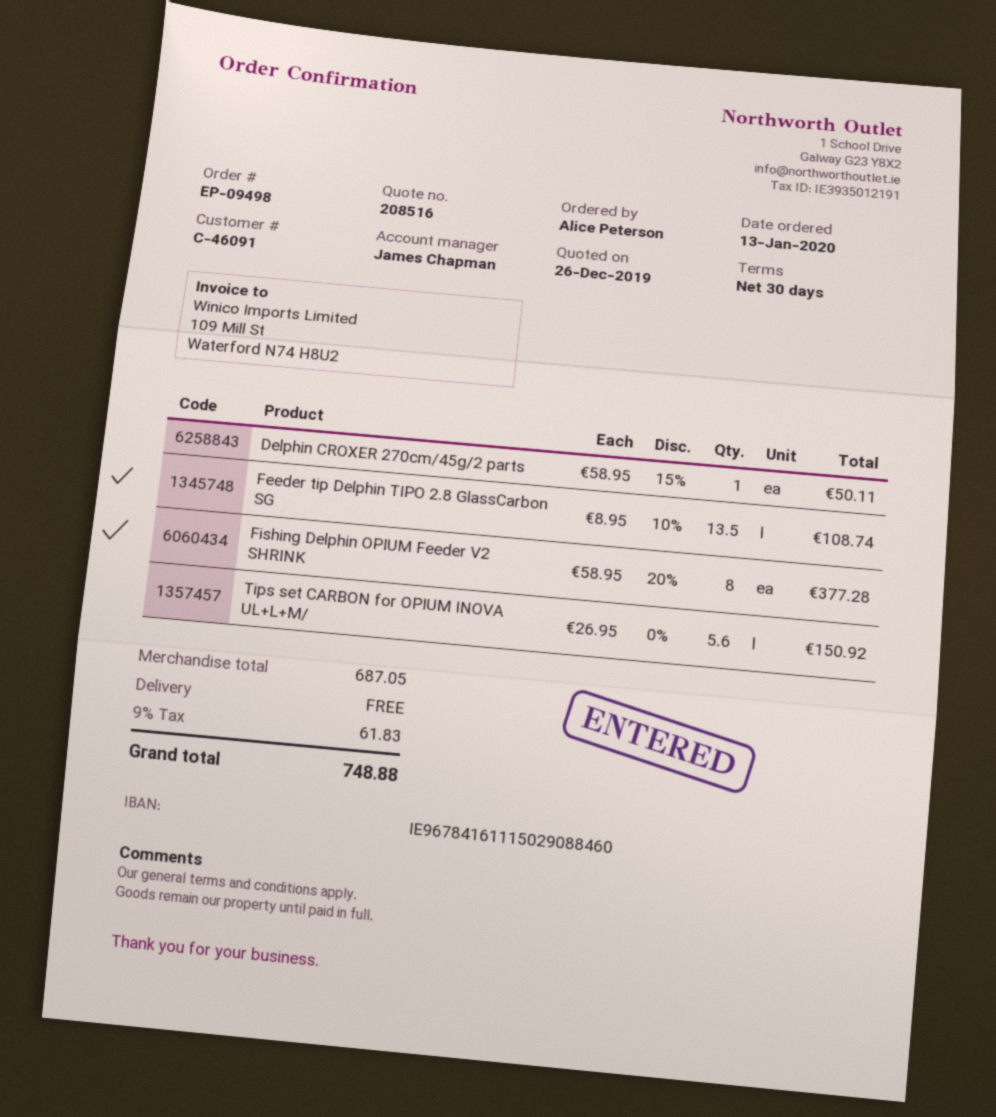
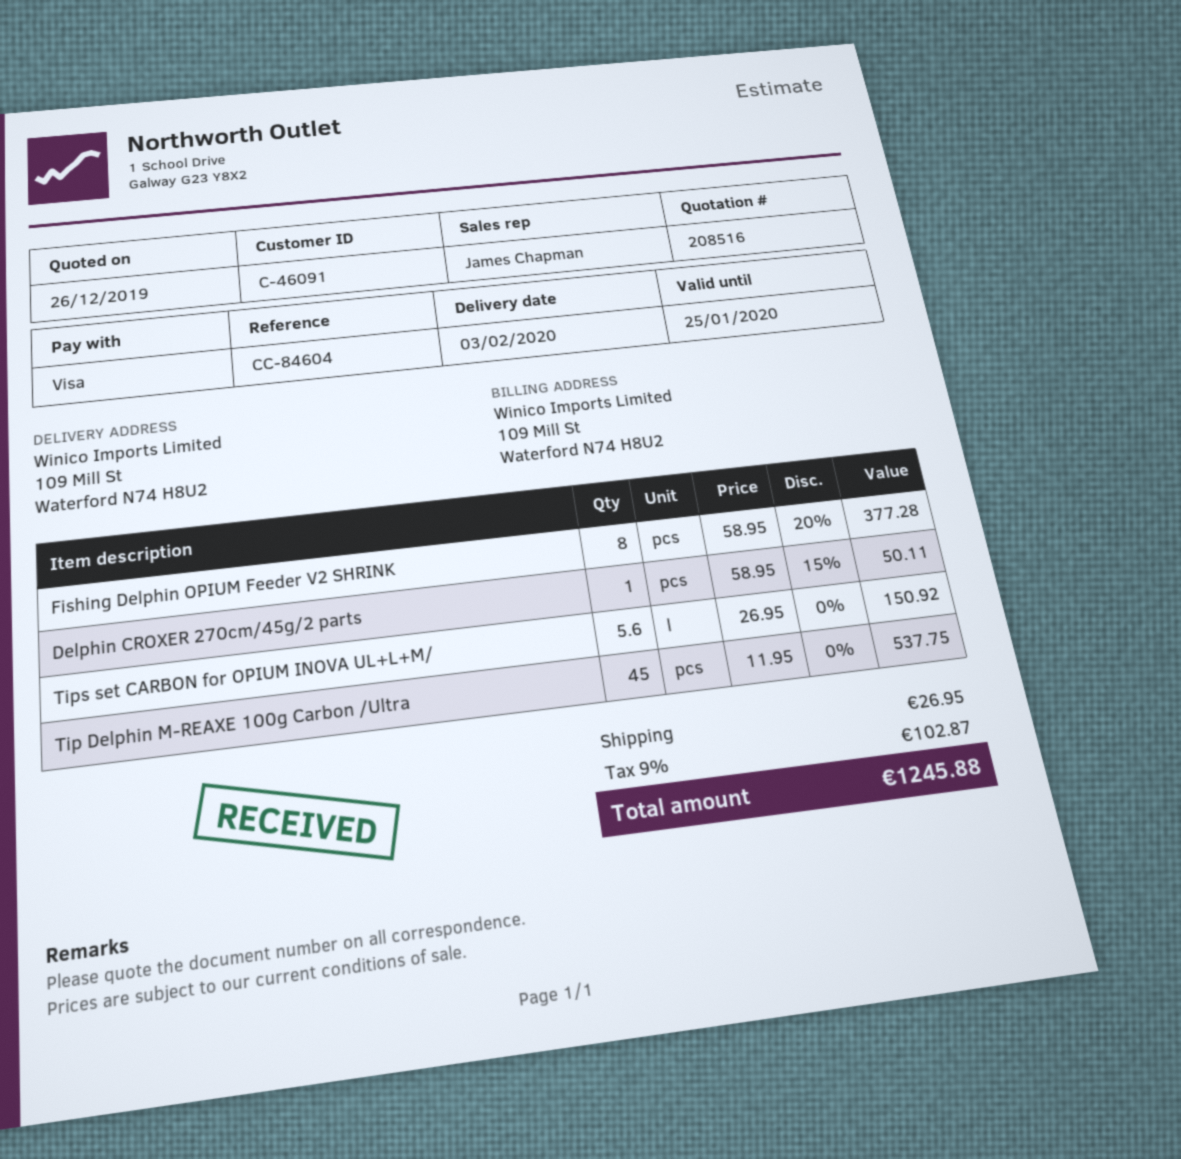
Feeder tip Delphin TIPO 2.8 GlassCarbon SG: 13.5 x 8.95 - 10% = 108.74 -> none
Tip Delphin M-REAXE 100g Carbon /Ultra: none -> 45 x 11.95 = 537.75
shipping: 0.00 -> 26.95
tax: 9% = 61.83 -> 9% = 102.87
total: 748.88 -> 1245.88

